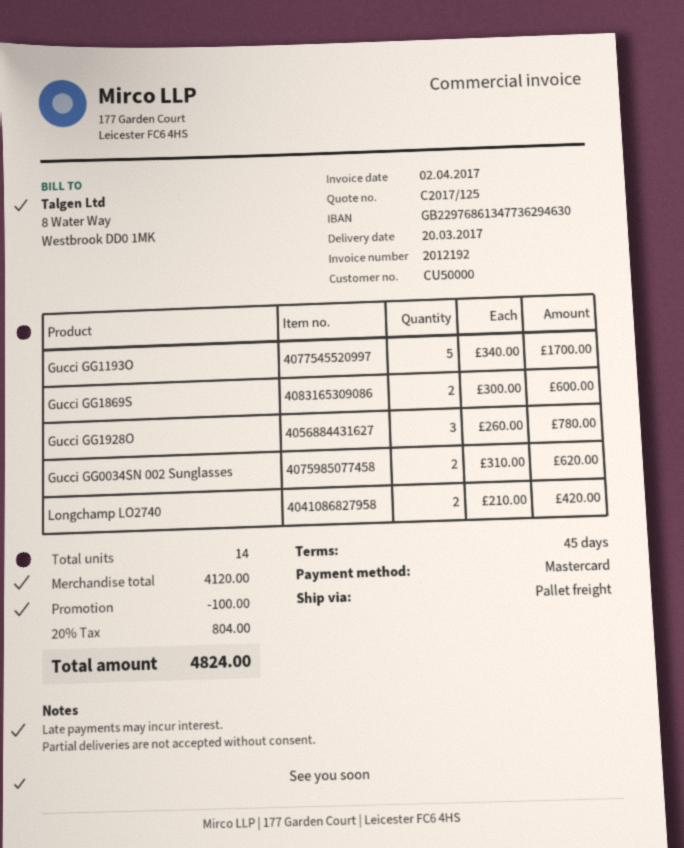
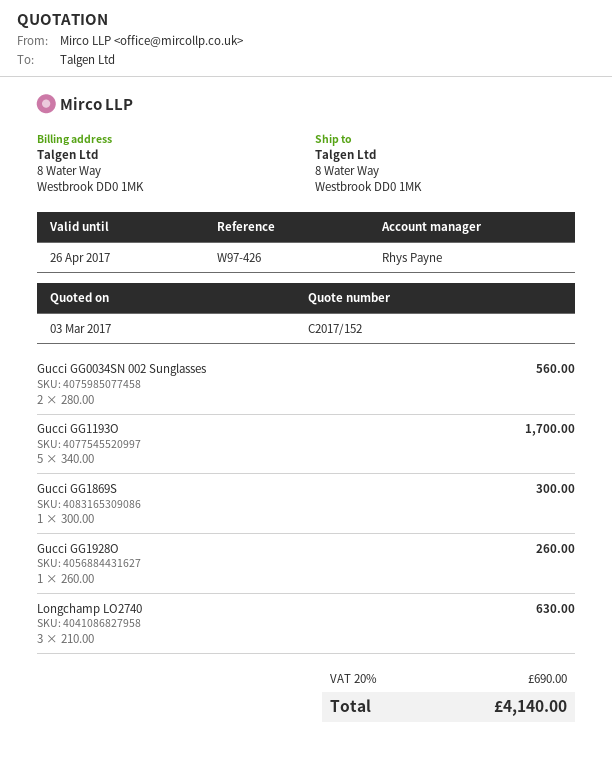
quote number: C2017/125 -> C2017/152
Gucci GG1869S: 2 x 300.00 = 600.00 -> 1 x 300.00 = 300.00
Gucci GG1928O: 3 x 260.00 = 780.00 -> 1 x 260.00 = 260.00
Gucci GG0034SN 002 Sunglasses: 2 x 310.00 = 620.00 -> 2 x 280.00 = 560.00
Longchamp LO2740: 2 x 210.00 = 420.00 -> 3 x 210.00 = 630.00
discount: 100.00 -> none
tax: 20% = 804.00 -> 20% = 690.00
total: 4824.00 -> 4140.00

